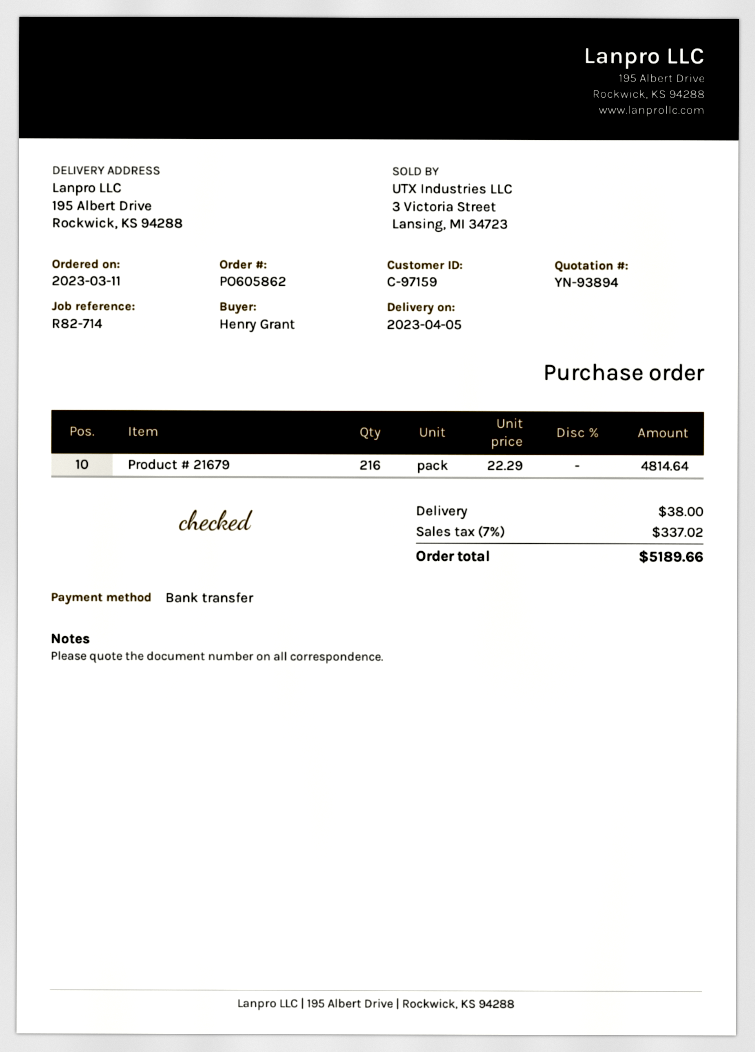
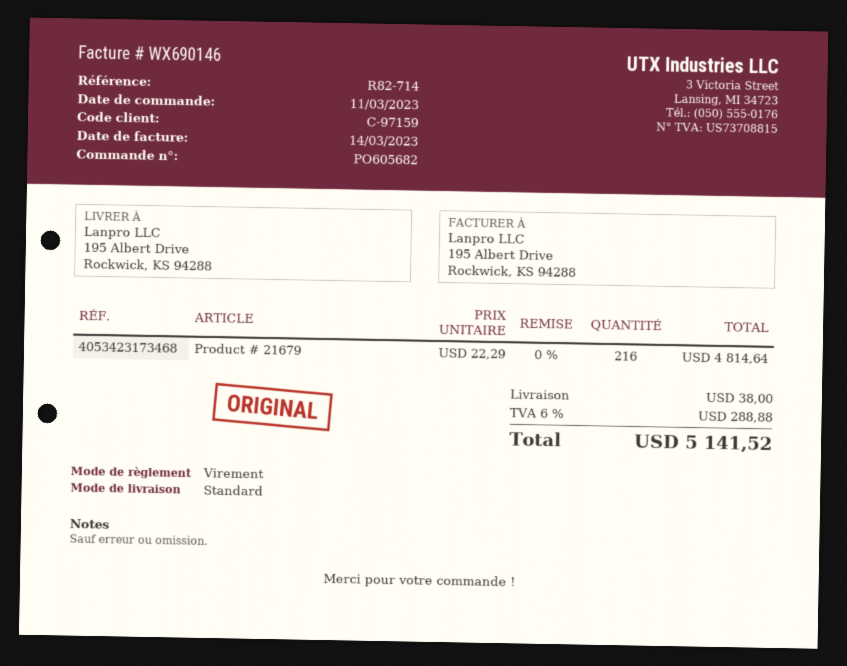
order number: PO605862 -> PO605682
tax: 7% = 337.02 -> 6% = 288.88
total: 5189.66 -> 5141.52

